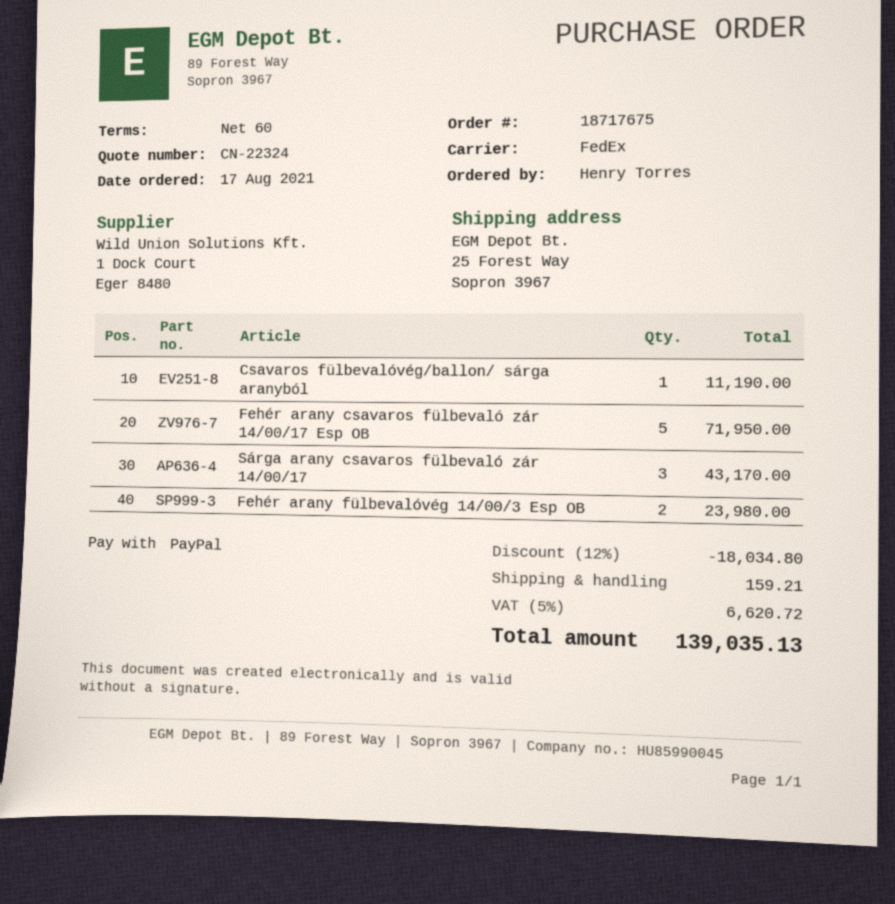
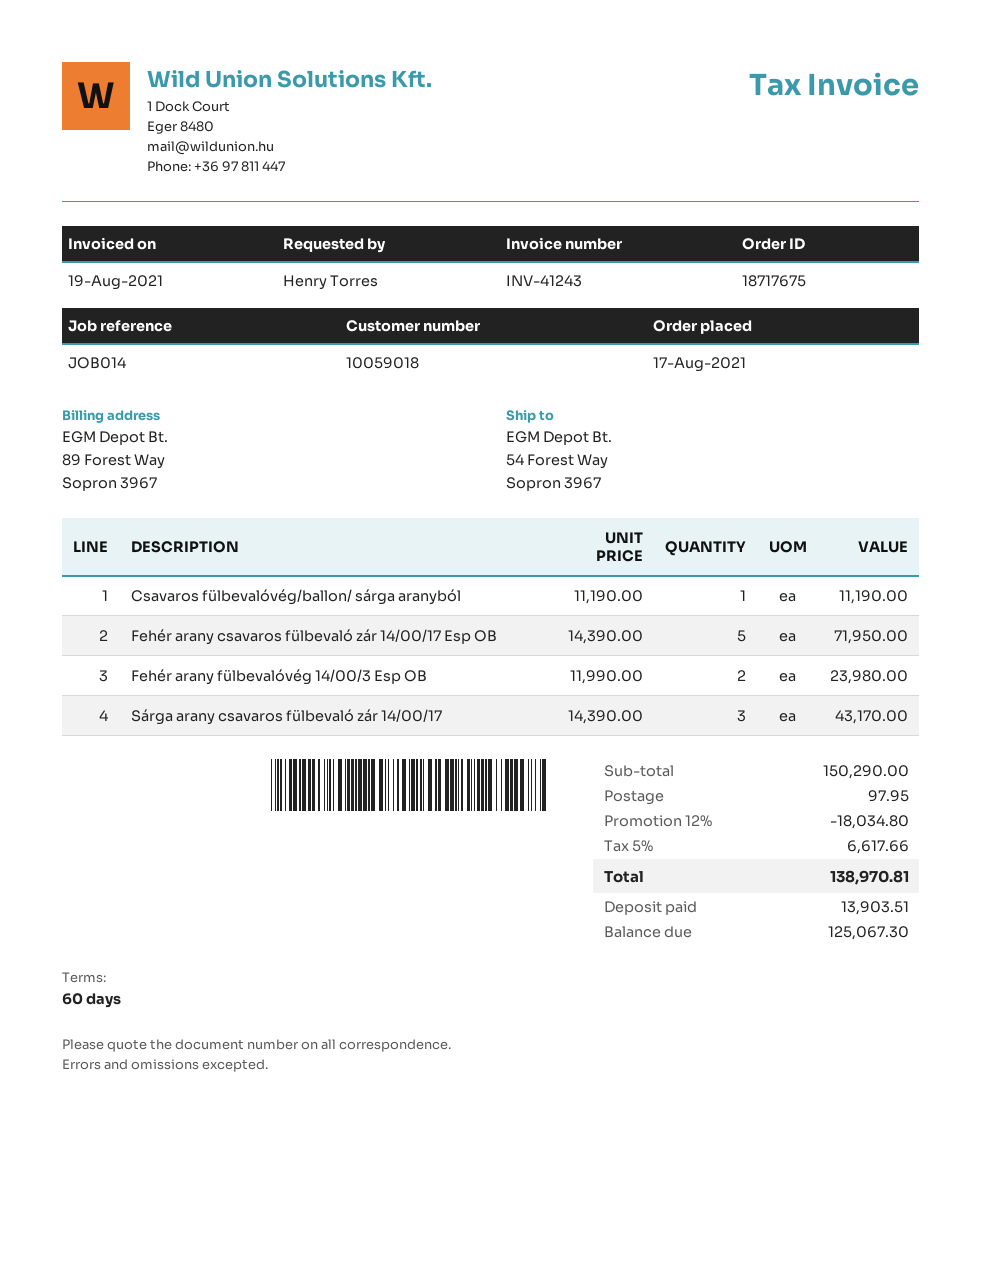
ship to: 25 Forest Way, Sopron 3967 -> 54 Forest Way, Sopron 3967
shipping: 159.21 -> 97.95
tax: 5% = 6620.72 -> 5% = 6617.66
total: 139035.13 -> 138970.81

